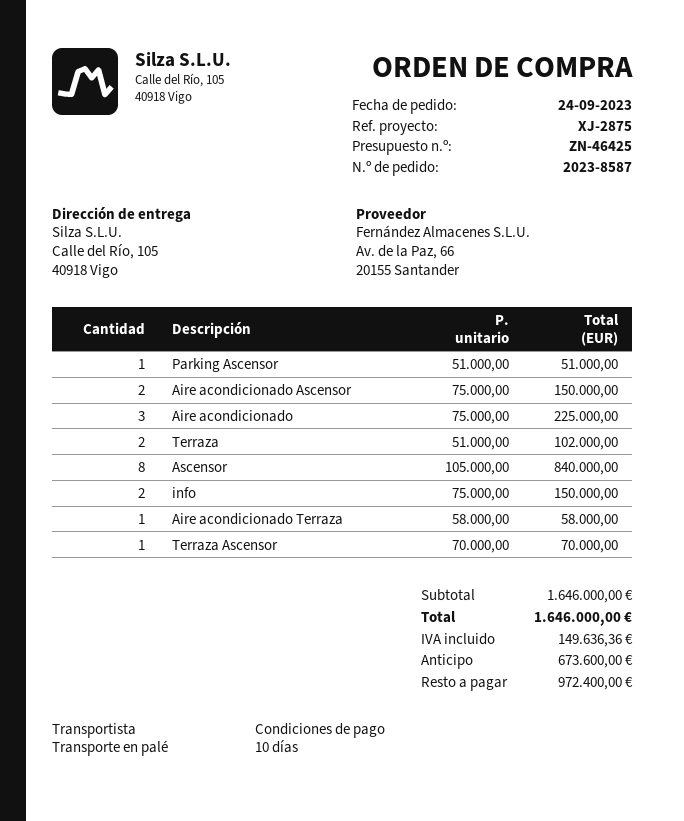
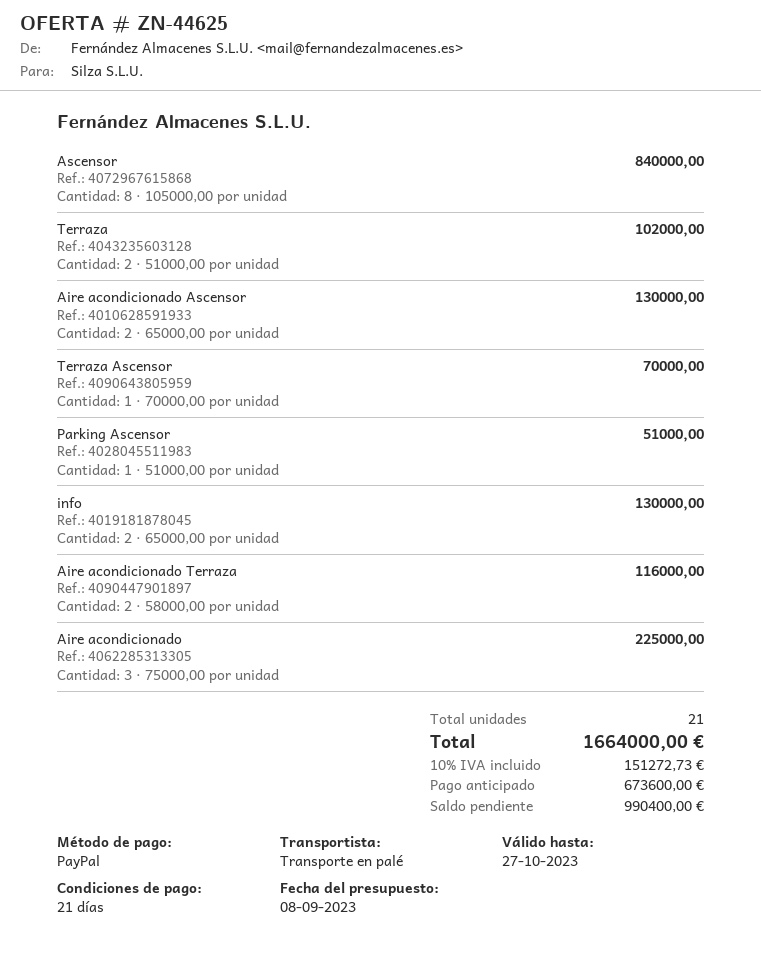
quote number: ZN-46425 -> ZN-44625
payment terms: 10 days -> 21 days
Aire acondicionado Ascensor: 2 x 75000.00 = 150000.00 -> 2 x 65000.00 = 130000.00
info: 2 x 75000.00 = 150000.00 -> 2 x 65000.00 = 130000.00
Aire acondicionado Terraza: 1 x 58000.00 = 58000.00 -> 2 x 58000.00 = 116000.00
tax: 149636.36 -> 151272.73
total: 1646000.00 -> 1664000.00
balance: 972400.00 -> 990400.00

